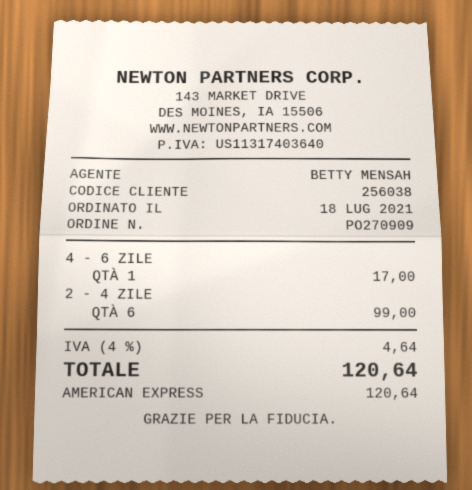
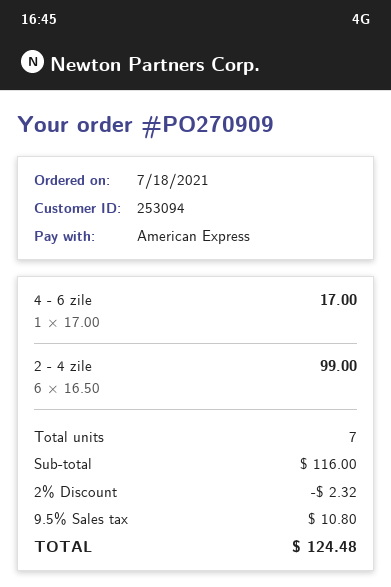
customer number: 256038 -> 253094
discount: none -> 2% = 2.32
tax: 4% = 4.64 -> 9.5% = 10.80
total: 120.64 -> 124.48

